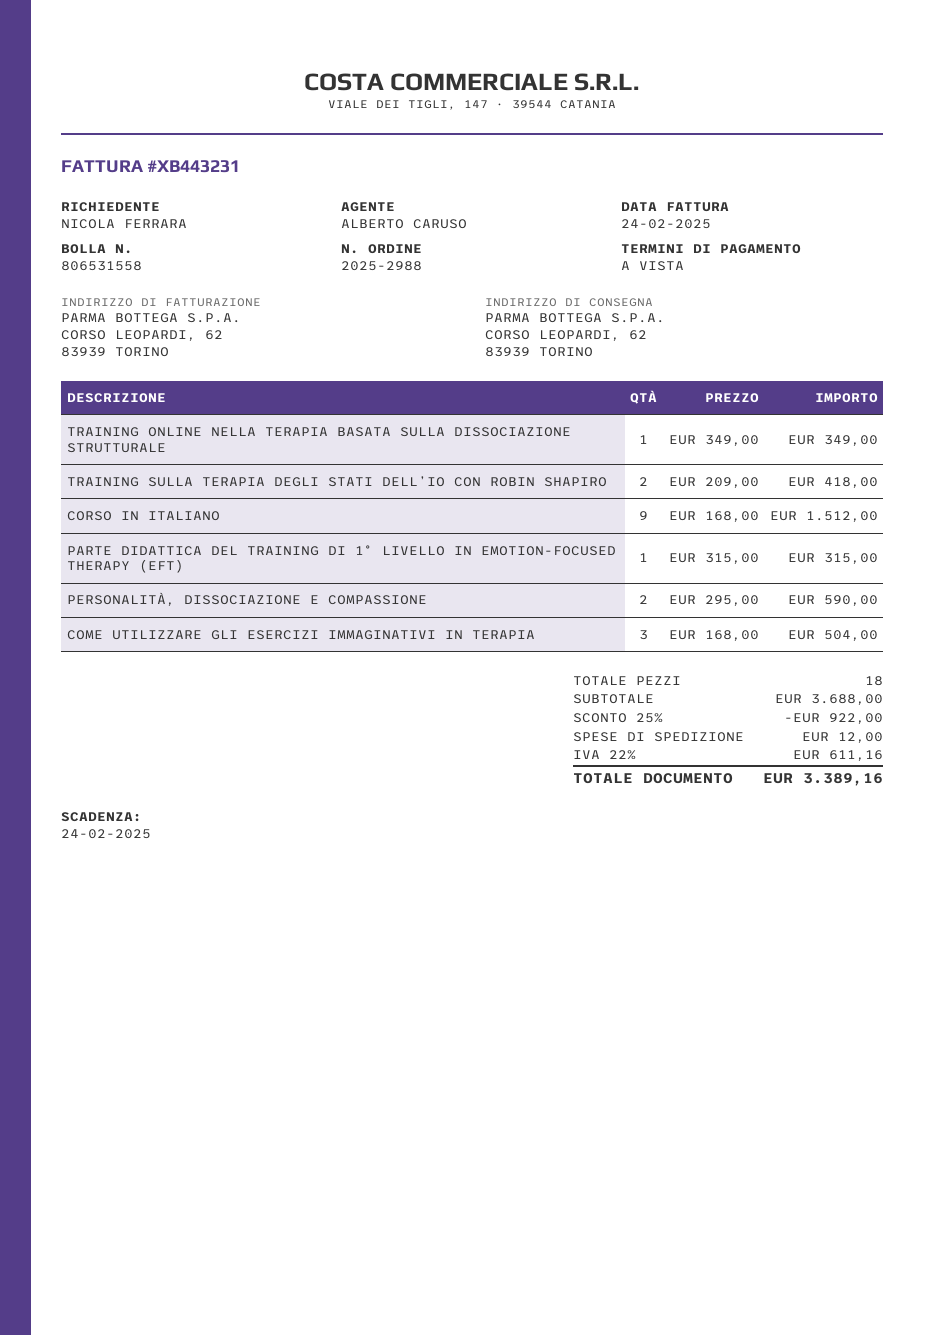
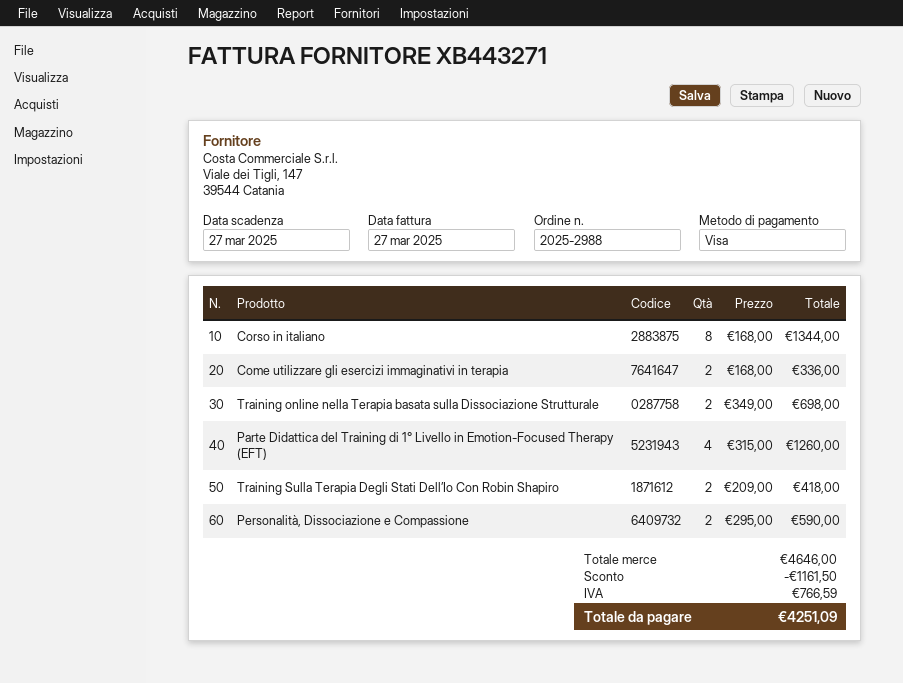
invoice number: XB443231 -> XB443271
invoice date: 2025-02-24 -> 2025-03-27
due date: 2025-02-24 -> 2025-03-27
TRAINING ONLINE NELLA TERAPIA BASATA SULLA DISSOCIAZIONE STRUTTURALE: 1 x 349.00 = 349.00 -> 2 x 349.00 = 698.00
CORSO IN ITALIANO: 9 x 168.00 = 1512.00 -> 8 x 168.00 = 1344.00
PARTE DIDATTICA DEL TRAINING DI 1° LIVELLO IN EMOTION-FOCUSED THERAPY (EFT): 1 x 315.00 = 315.00 -> 4 x 315.00 = 1260.00
COME UTILIZZARE GLI ESERCIZI IMMAGINATIVI IN TERAPIA: 3 x 168.00 = 504.00 -> 2 x 168.00 = 336.00
subtotal: 3688.00 -> 4646.00
discount: 922.00 -> 1161.50
shipping: 12.00 -> none
tax: 611.16 -> 766.59
total: 3389.16 -> 4251.09

